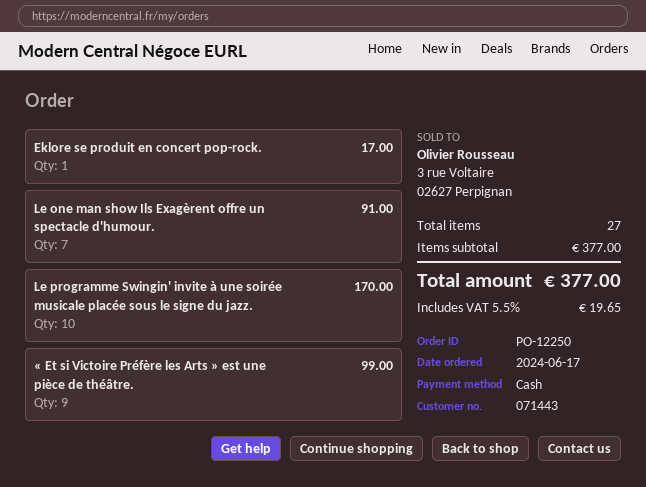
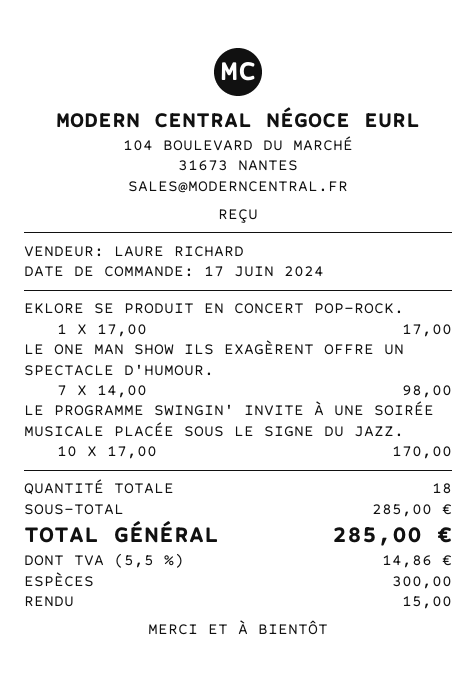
Le one man show Ils Exagèrent offre un spectacle d'humour.: 7 for 91.00 -> 7 for 98.00
« Et si Victoire Préfère les Arts » est une pièce de théâtre.: 9 for 99.00 -> none
total quantity: 27 -> 18
subtotal: 377.00 -> 285.00
tax: 5.5% = 19.65 -> 5.5% = 14.86
total: 377.00 -> 285.00

